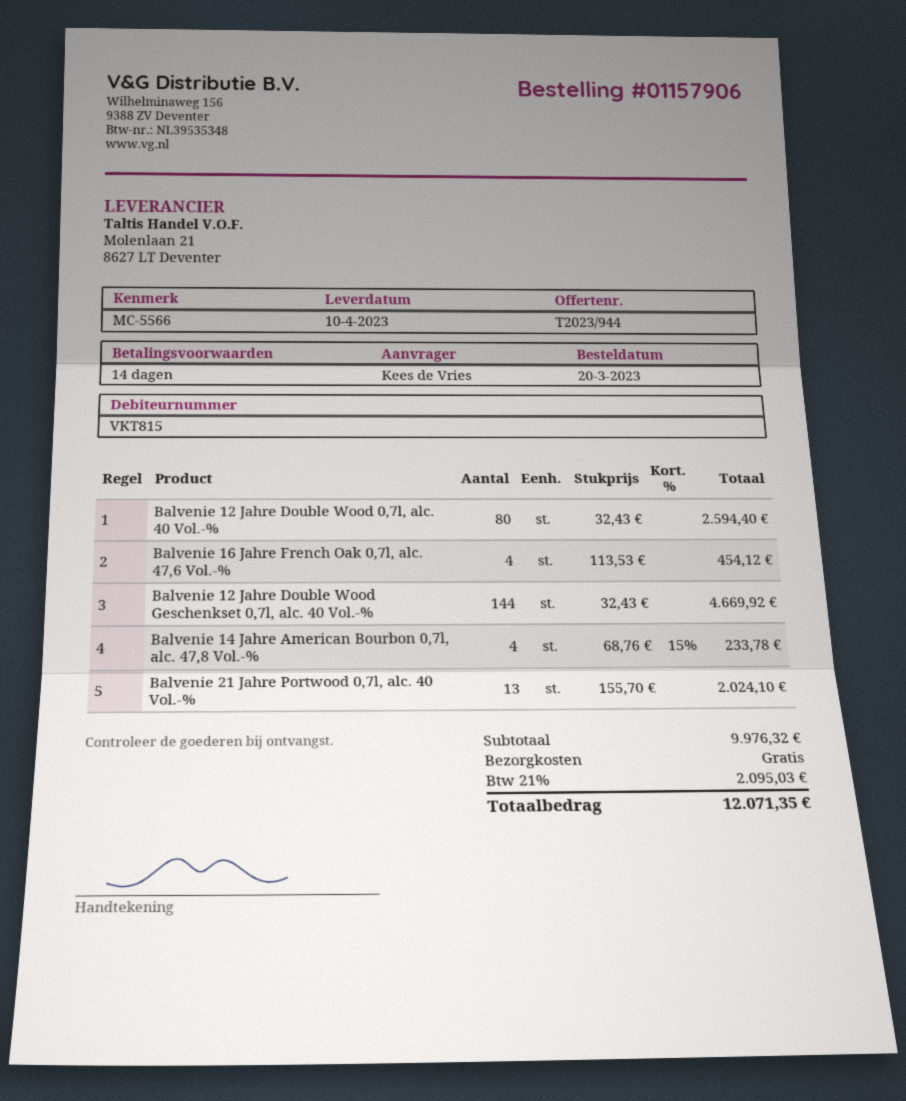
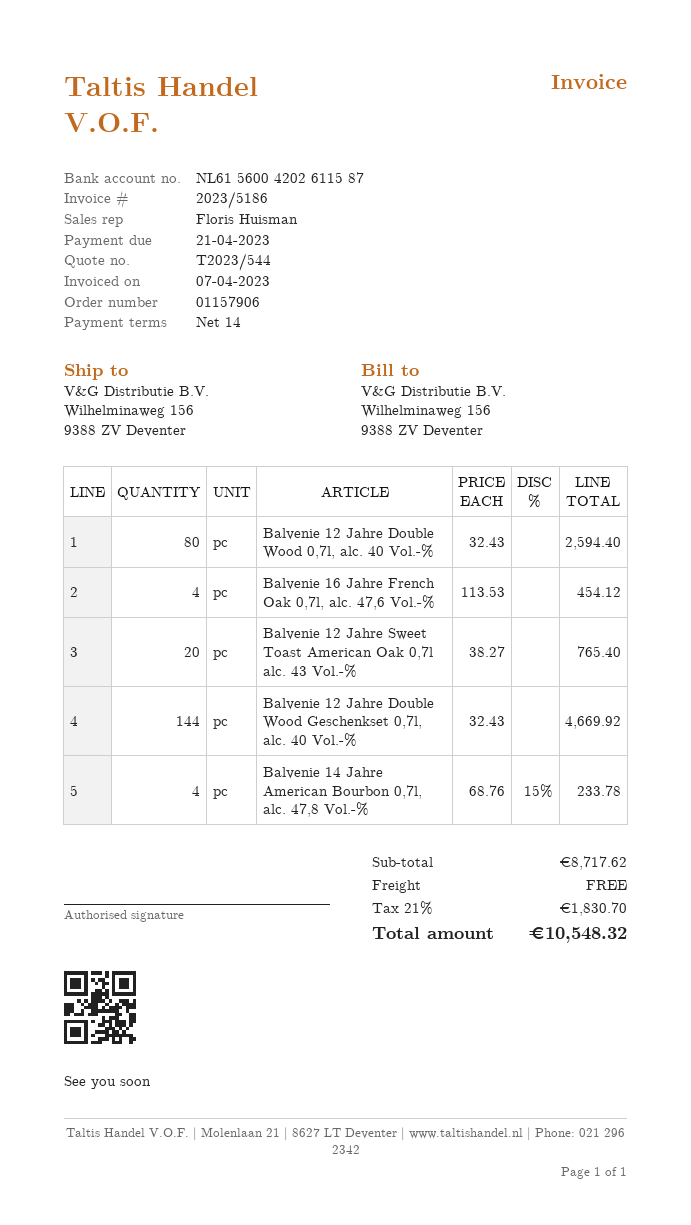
quote number: T2023/944 -> T2023/544
Balvenie 21 Jahre Portwood 0,7l, alc. 40 Vol.-%: 13 x 155.70 = 2024.10 -> none
Balvenie 12 Jahre Sweet Toast American Oak 0,7l alc. 43 Vol.-%: none -> 20 x 38.27 = 765.40
subtotal: 9976.32 -> 8717.62
tax: 21% = 2095.03 -> 21% = 1830.70
total: 12071.35 -> 10548.32

